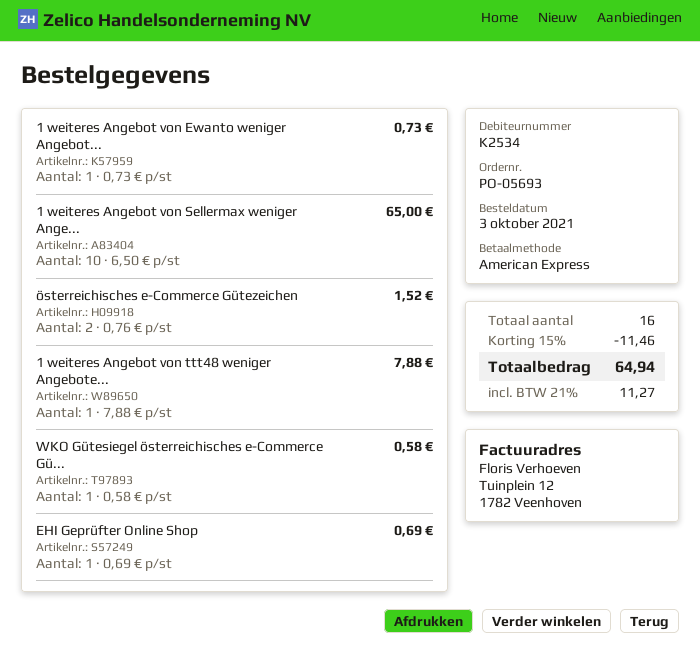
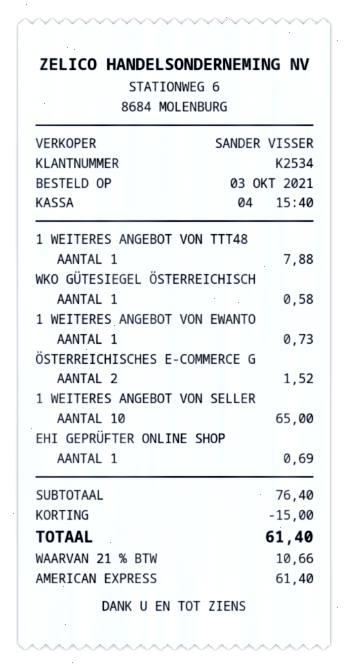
discount: 11.46 -> 15.00
tax: 21% = 11.27 -> 21% = 10.66
total: 64.94 -> 61.40

